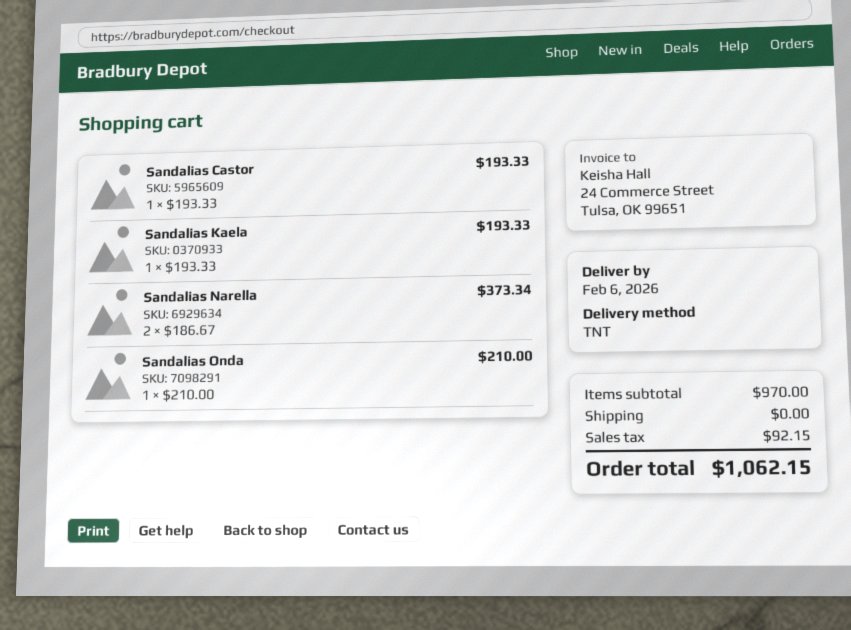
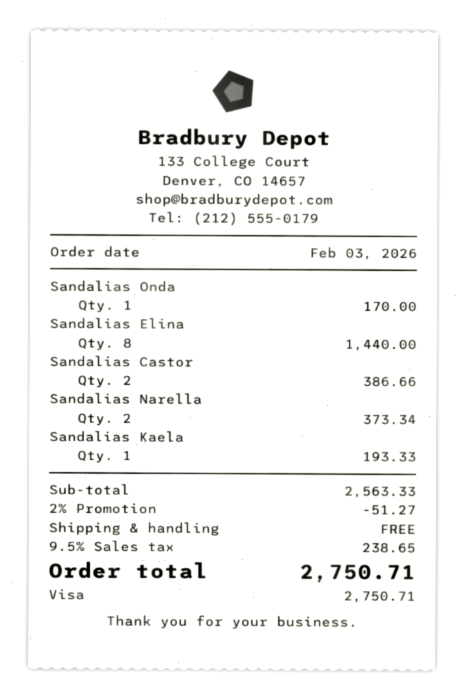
Sandalias Castor: 1 for 193.33 -> 2 for 386.66
Sandalias Onda: 1 for 210.00 -> 1 for 170.00
Sandalias Elina: none -> 8 for 1440.00
subtotal: 970.00 -> 2563.33
discount: none -> 2% = 51.27
tax: 92.15 -> 238.65
total: 1062.15 -> 2750.71

